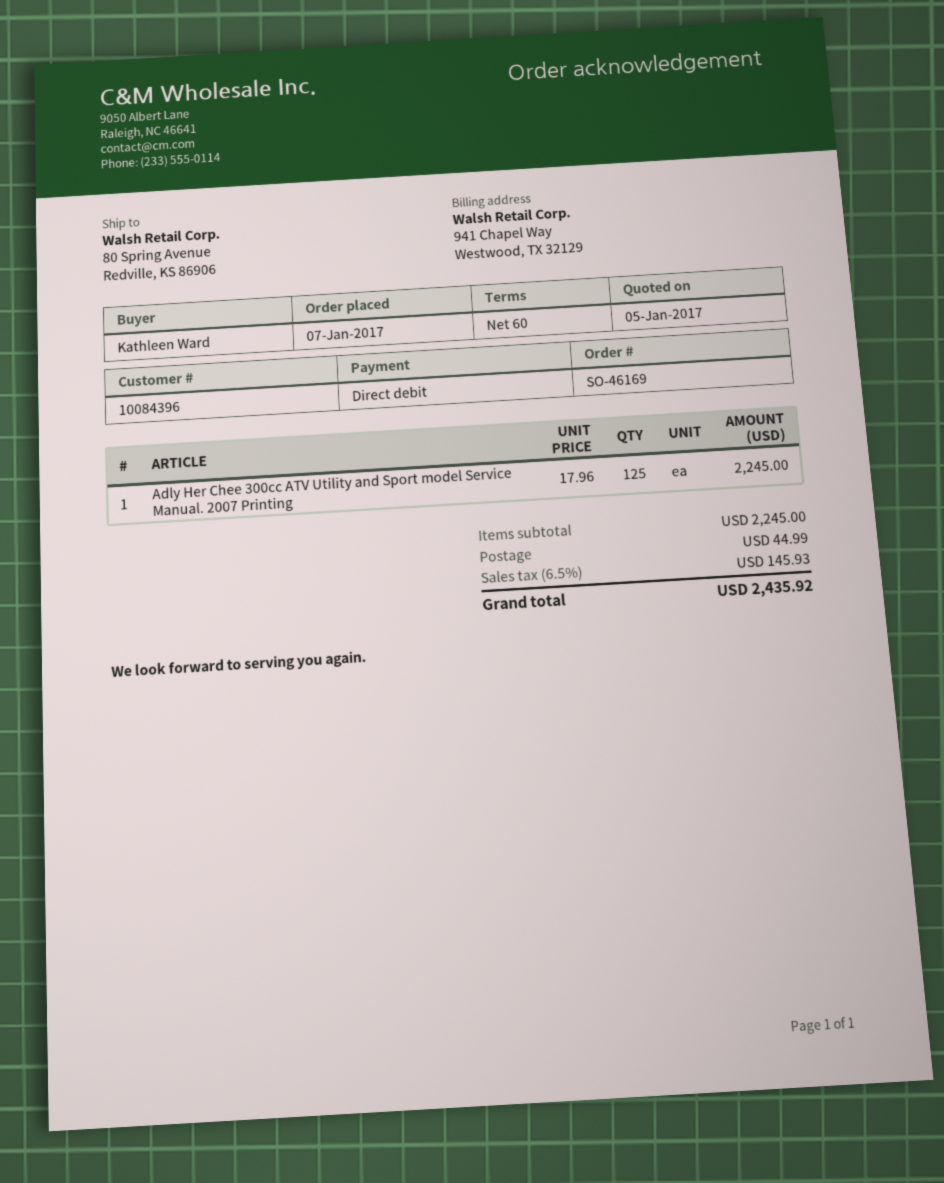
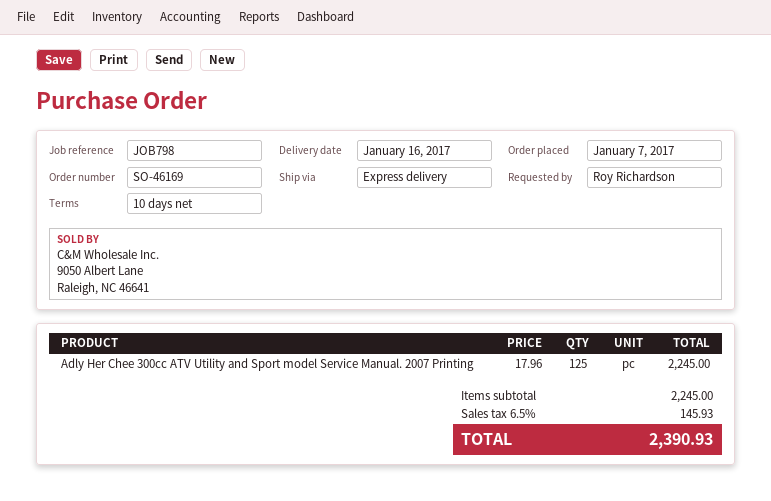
payment terms: 60 days -> 10 days
ordered by: Kathleen Ward -> Roy Richardson
shipping: 44.99 -> none
total: 2435.92 -> 2390.93

